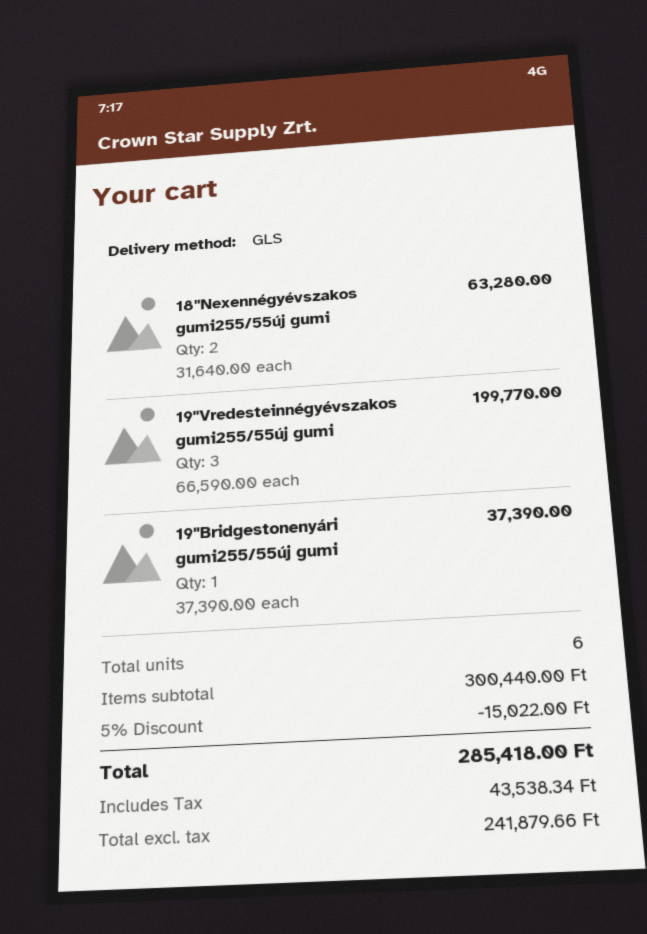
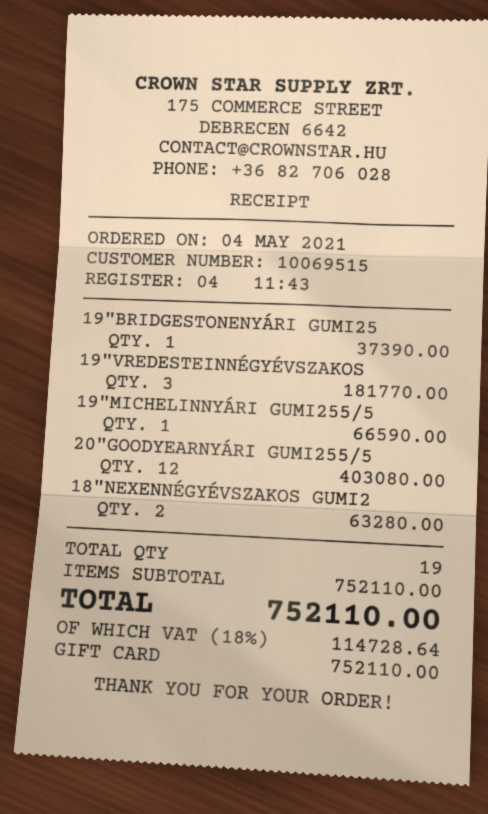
19"Vredesteinnégyévszakos gumi255/55új gumi: 3 for 199770.00 -> 3 for 181770.00
19"MICHELINNYÁRI GUMI255/5: none -> 1 for 66590.00
20"GOODYEARNYÁRI GUMI255/5: none -> 12 for 403080.00
total quantity: 6 -> 19
subtotal: 300440.00 -> 752110.00
discount: 5% = 15022.00 -> none
tax: 43538.34 -> 114728.64
total: 285418.00 -> 752110.00

